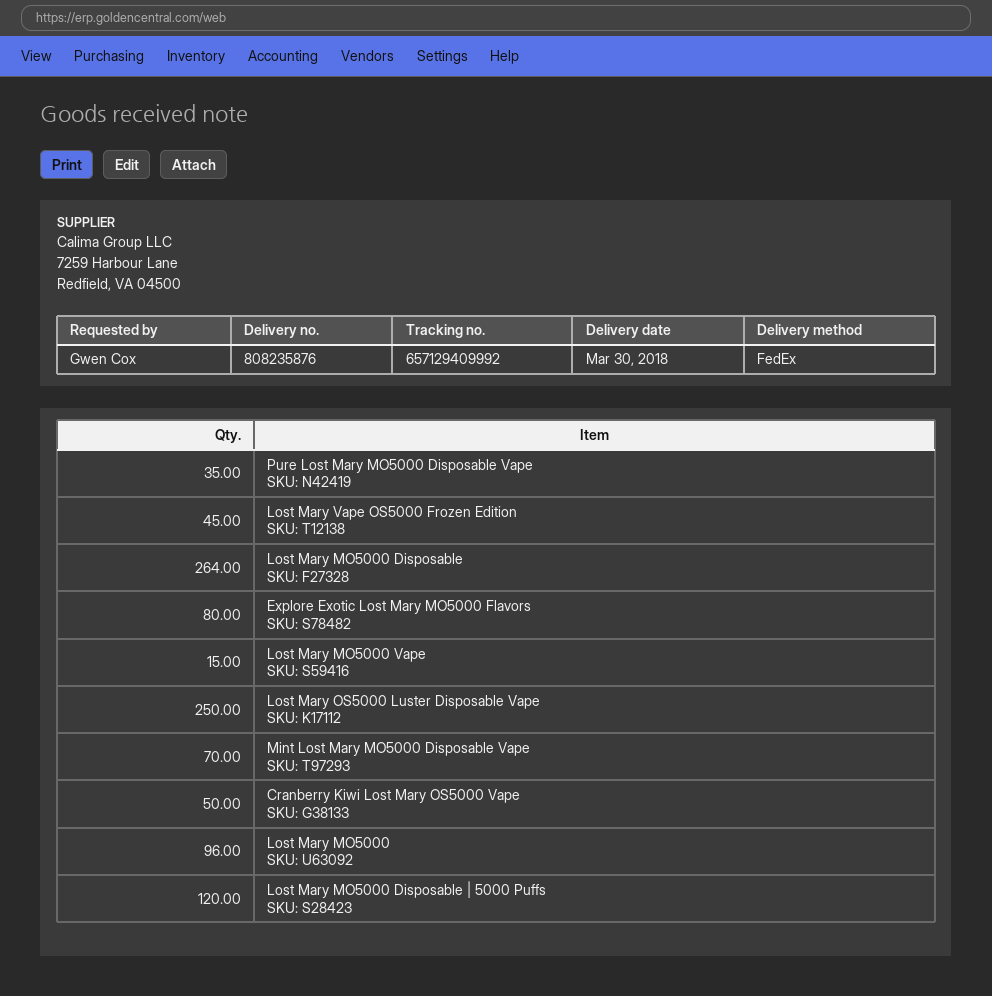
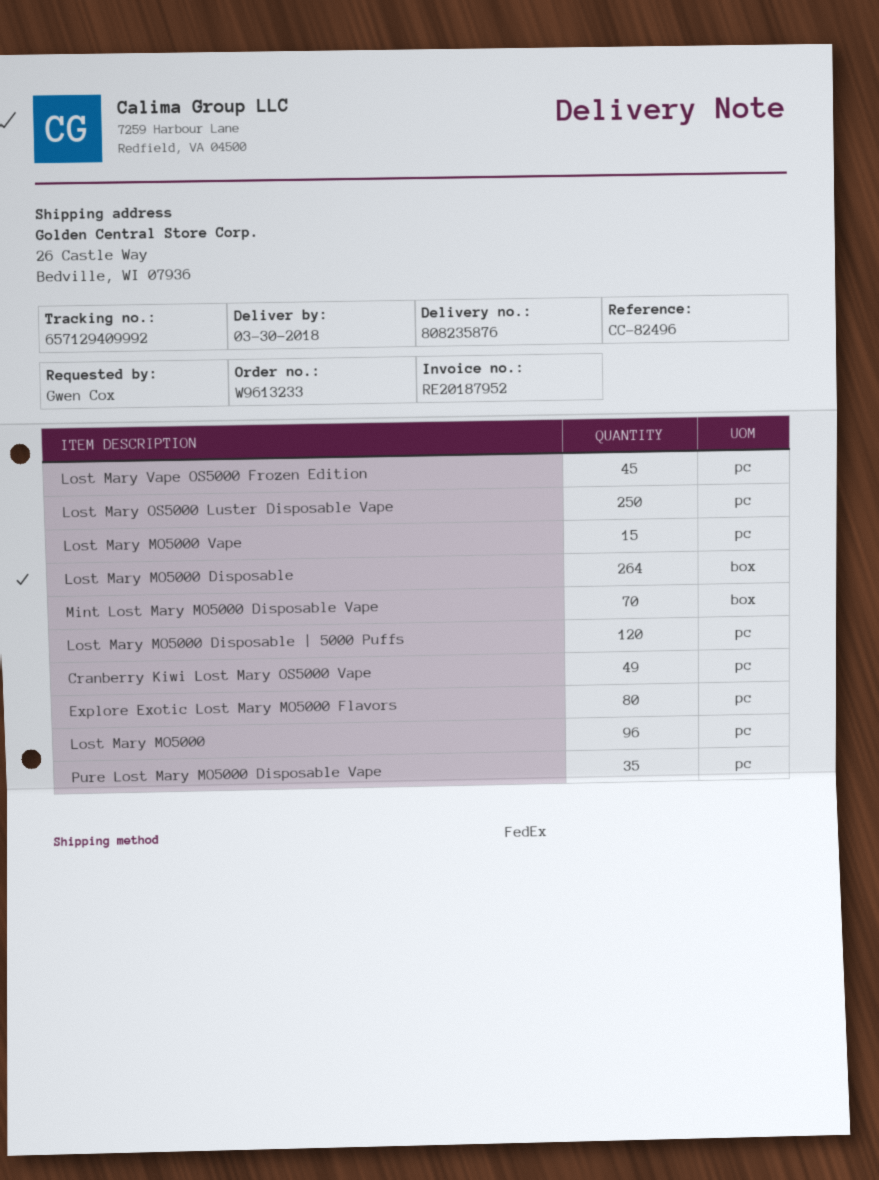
Cranberry Kiwi Lost Mary OS5000 Vape: 50 -> 49

